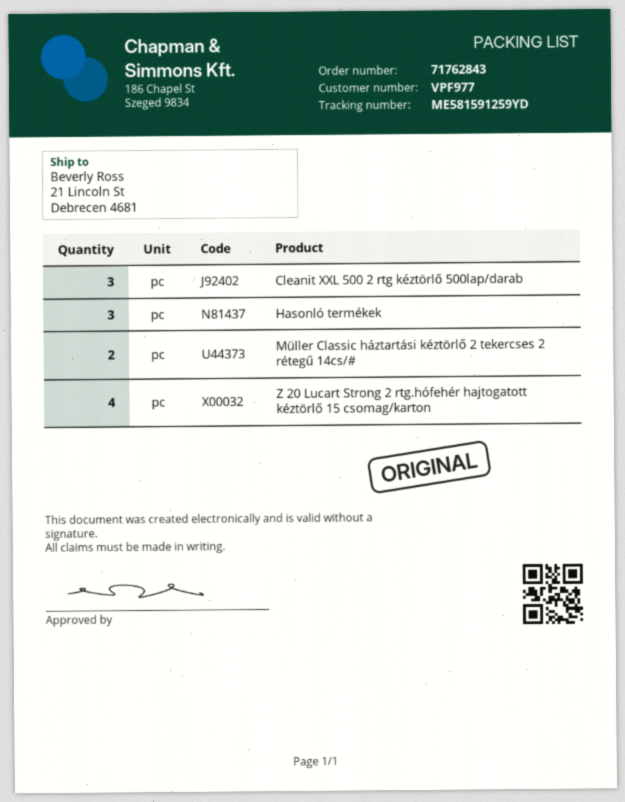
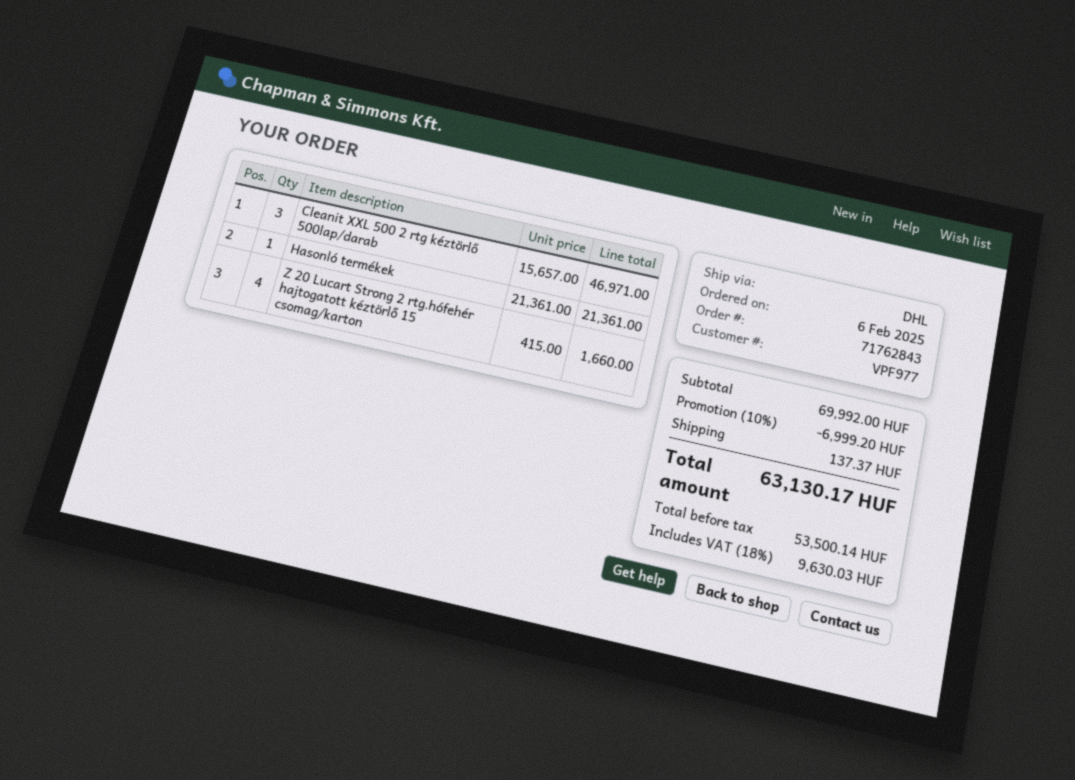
Hasonló termékek: 3 -> 1
Müller Classic háztartási kéztörlő 2 tekercses 2 rétegű 14cs/#: 2 -> none

